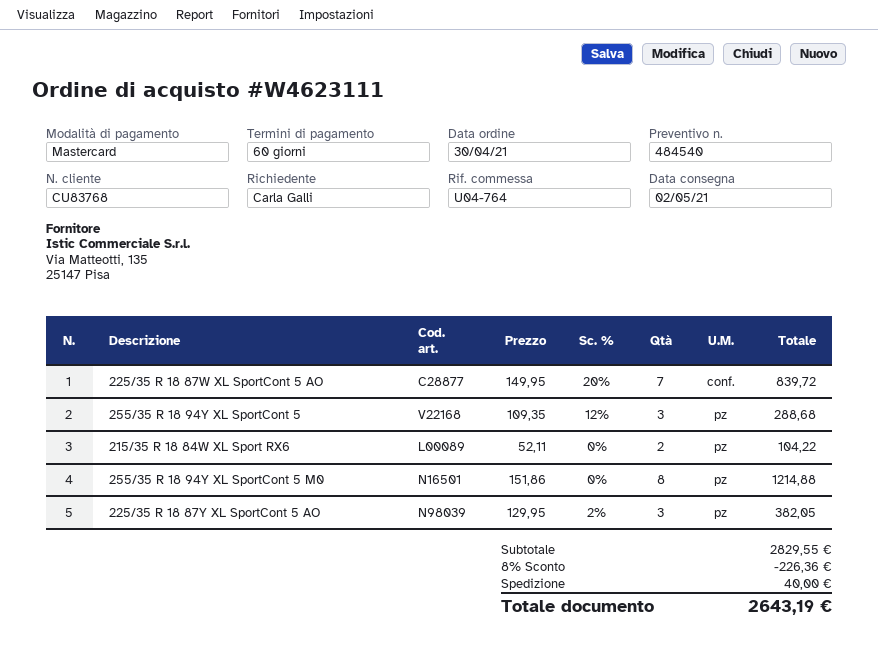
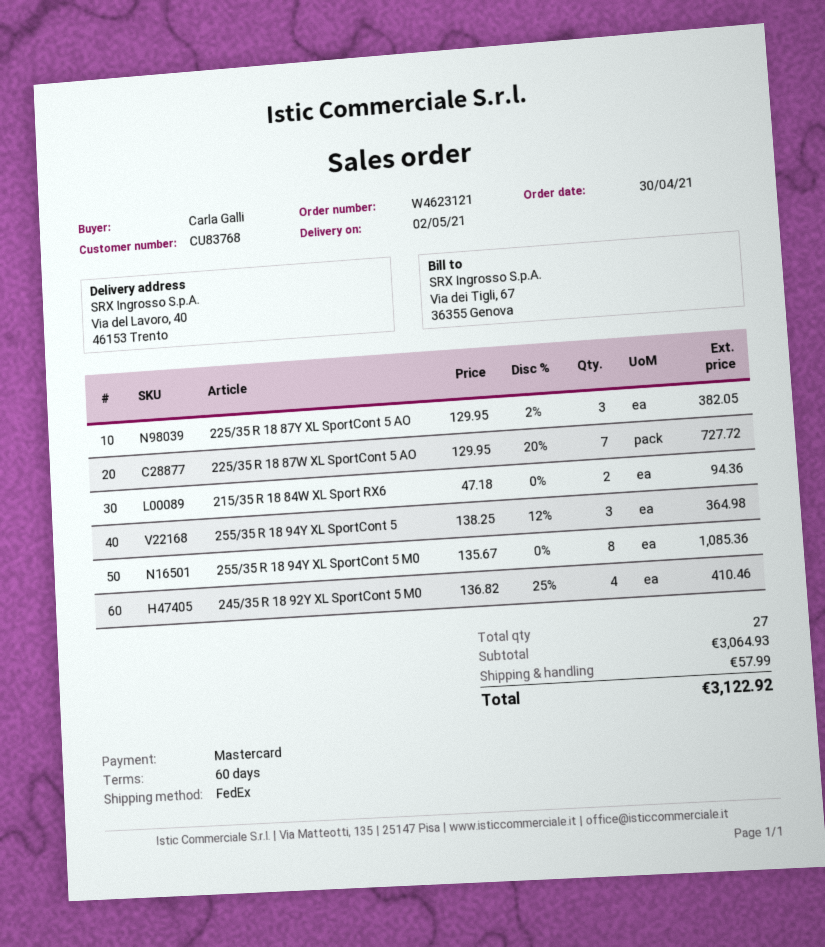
order number: W4623111 -> W4623121
225/35 R 18 87W XL SportCont 5 AO: 7 x 149.95 - 20% = 839.72 -> 7 x 129.95 - 20% = 727.72
255/35 R 18 94Y XL SportCont 5: 3 x 109.35 - 12% = 288.68 -> 3 x 138.25 - 12% = 364.98
215/35 R 18 84W XL Sport RX6: 2 x 52.11 = 104.22 -> 2 x 47.18 = 94.36
255/35 R 18 94Y XL SportCont 5 M0: 8 x 151.86 = 1214.88 -> 8 x 135.67 = 1085.36
245/35 R 18 92Y XL SportCont 5 M0: none -> 4 x 136.82 - 25% = 410.46
subtotal: 2829.55 -> 3064.93
discount: 8% = 226.36 -> none
shipping: 40.00 -> 57.99
total: 2643.19 -> 3122.92

